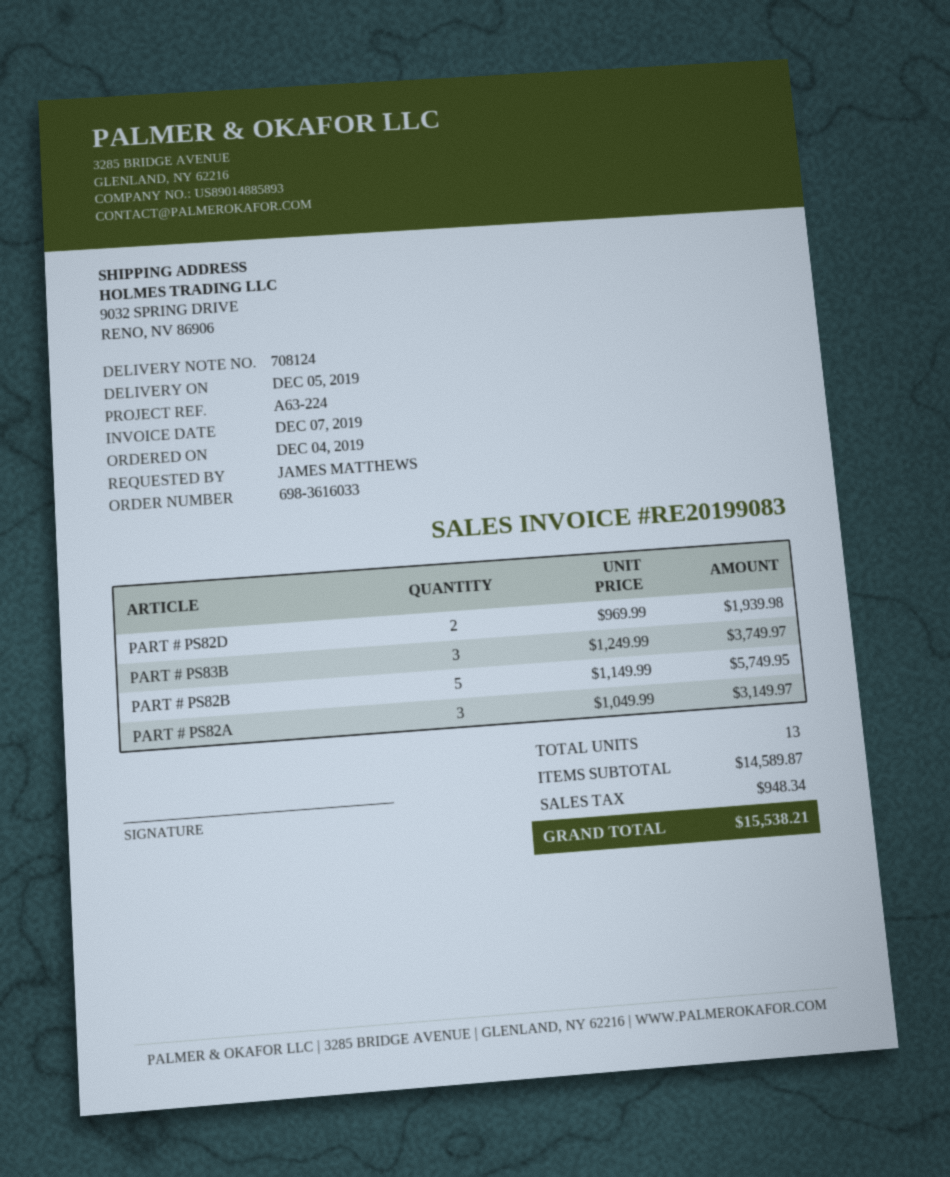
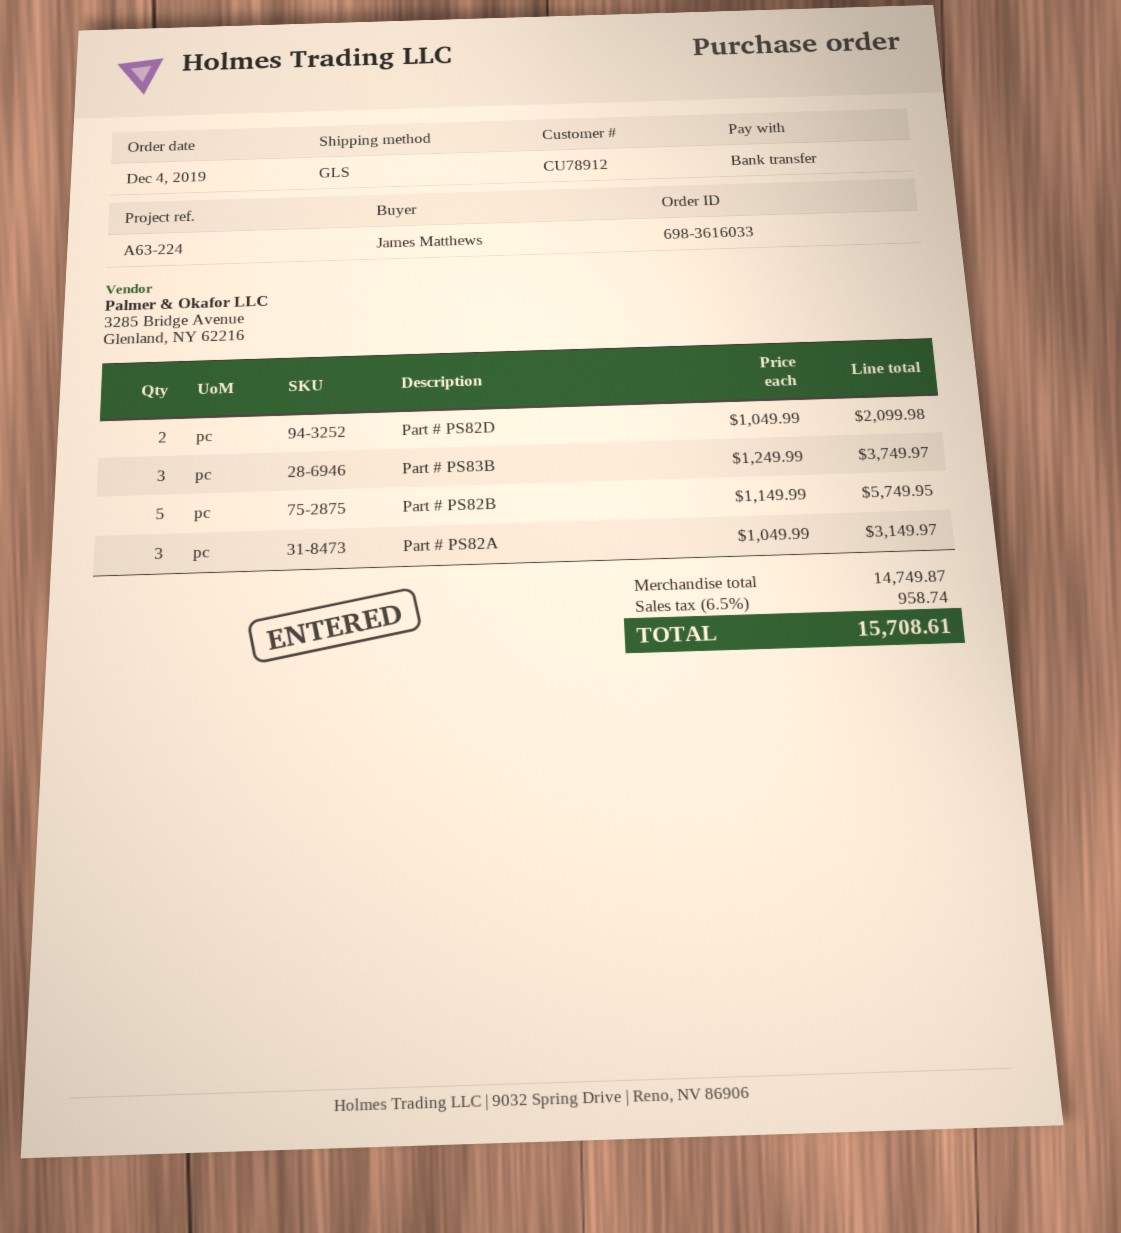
PART # PS82D: 2 x 969.99 = 1939.98 -> 2 x 1049.99 = 2099.98
subtotal: 14589.87 -> 14749.87
tax: 948.34 -> 958.74
total: 15538.21 -> 15708.61

